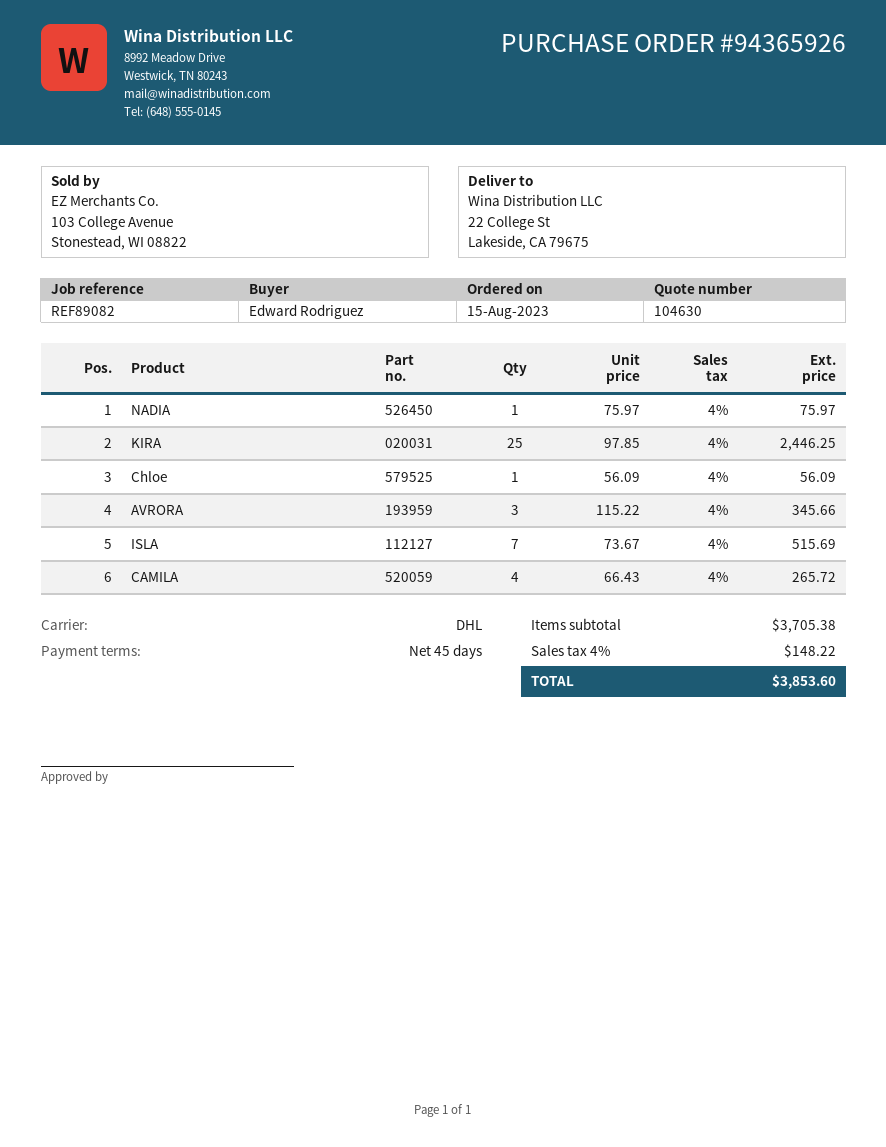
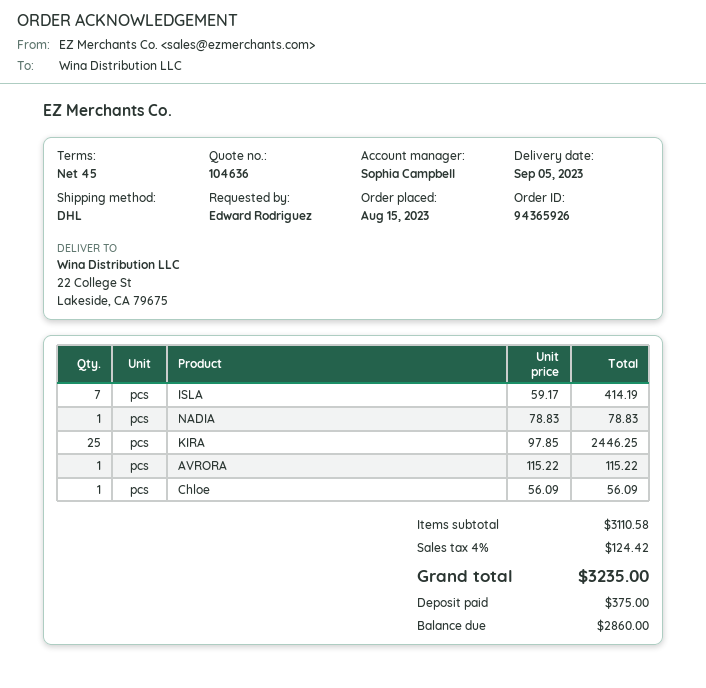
quote number: 104630 -> 104636
NADIA: 1 x 75.97 = 75.97 -> 1 x 78.83 = 78.83
AVRORA: 3 x 115.22 = 345.66 -> 1 x 115.22 = 115.22
ISLA: 7 x 73.67 = 515.69 -> 7 x 59.17 = 414.19
CAMILA: 4 x 66.43 = 265.72 -> none
subtotal: 3705.38 -> 3110.58
tax: 4% = 148.22 -> 4% = 124.42
total: 3853.60 -> 3235.00

